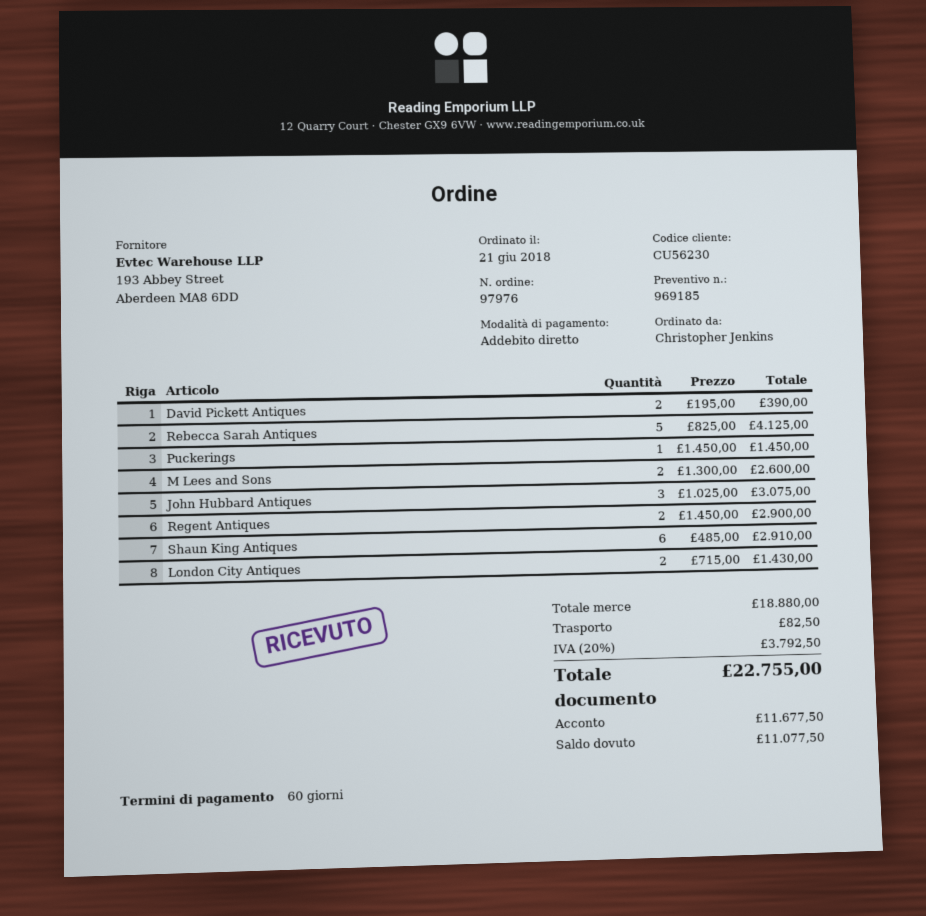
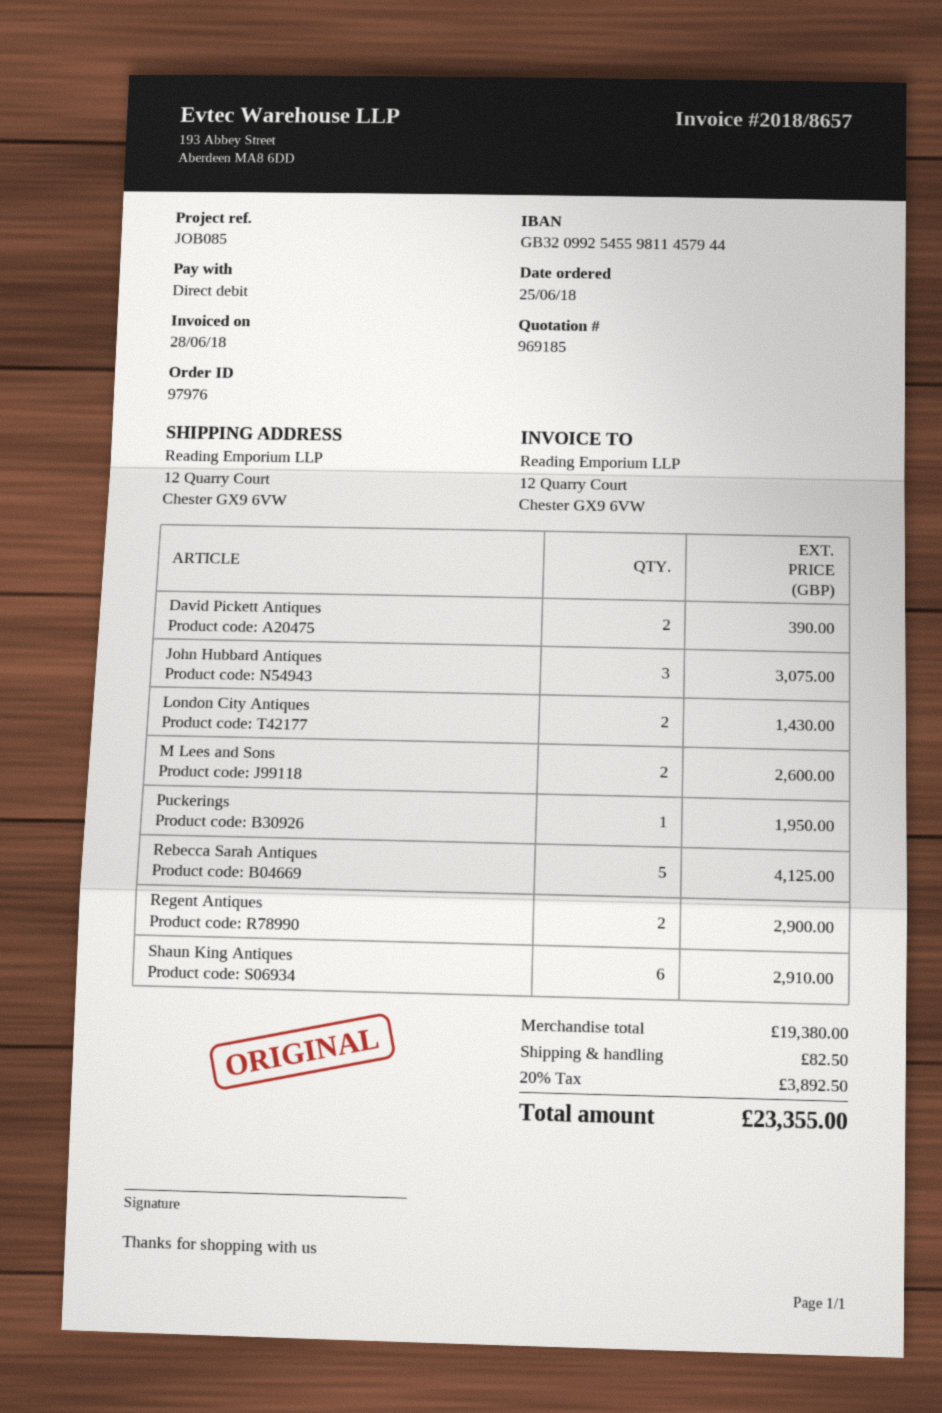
order date: 2018-06-21 -> 2018-06-25
Puckerings: 1 for 1450.00 -> 1 for 1950.00
subtotal: 18880.00 -> 19380.00
tax: 20% = 3792.50 -> 20% = 3892.50
total: 22755.00 -> 23355.00

